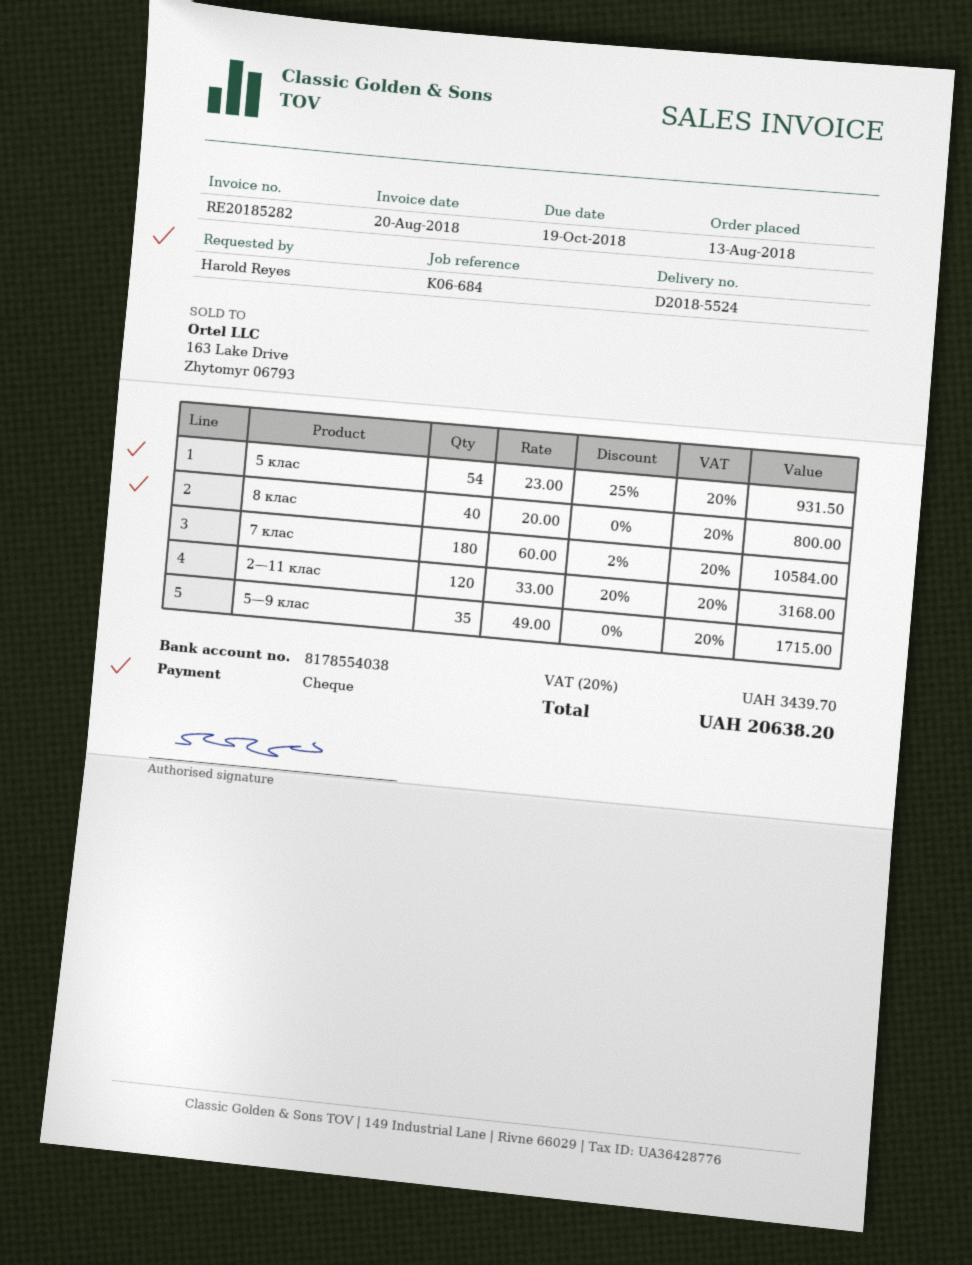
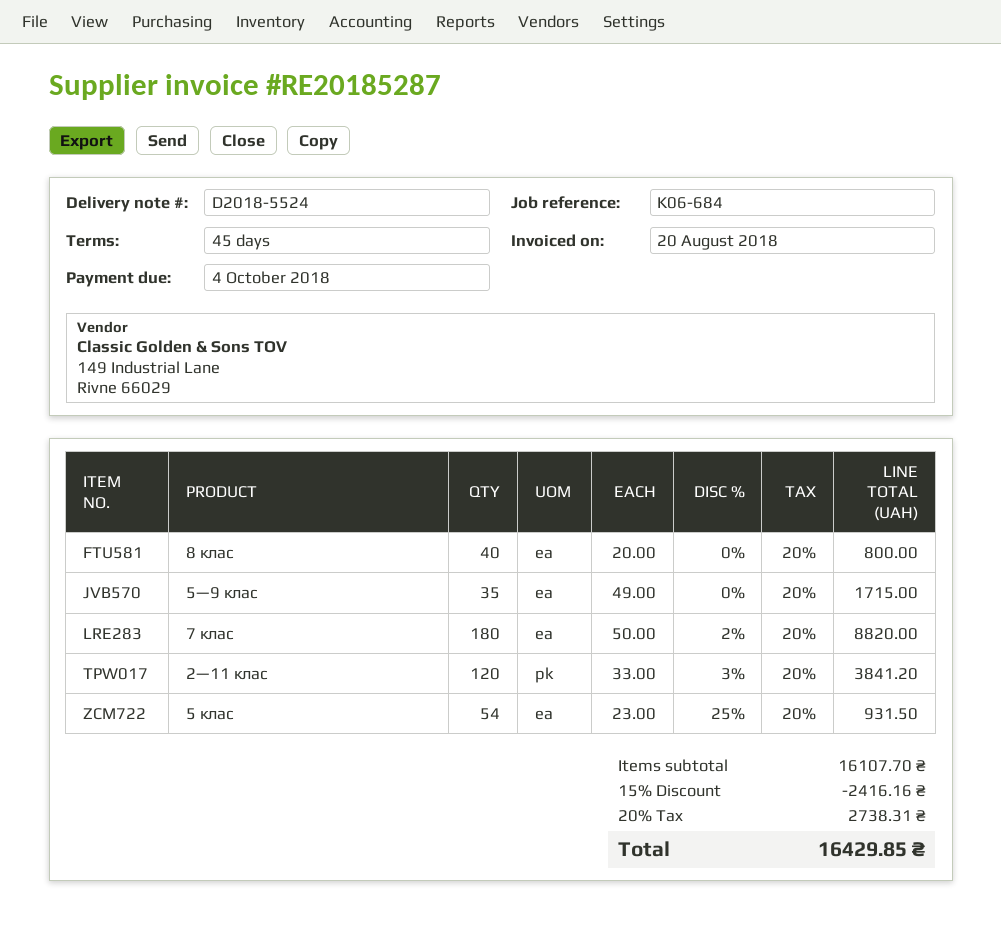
invoice number: RE20185282 -> RE20185287
due date: 2018-10-19 -> 2018-10-04
7 клас: 180 x 60.00 - 2% = 10584.00 -> 180 x 50.00 - 2% = 8820.00
2—11 клас: 120 x 33.00 - 20% = 3168.00 -> 120 x 33.00 - 3% = 3841.20
discount: none -> 15% = 2416.16
tax: 20% = 3439.70 -> 20% = 2738.31
total: 20638.20 -> 16429.85

